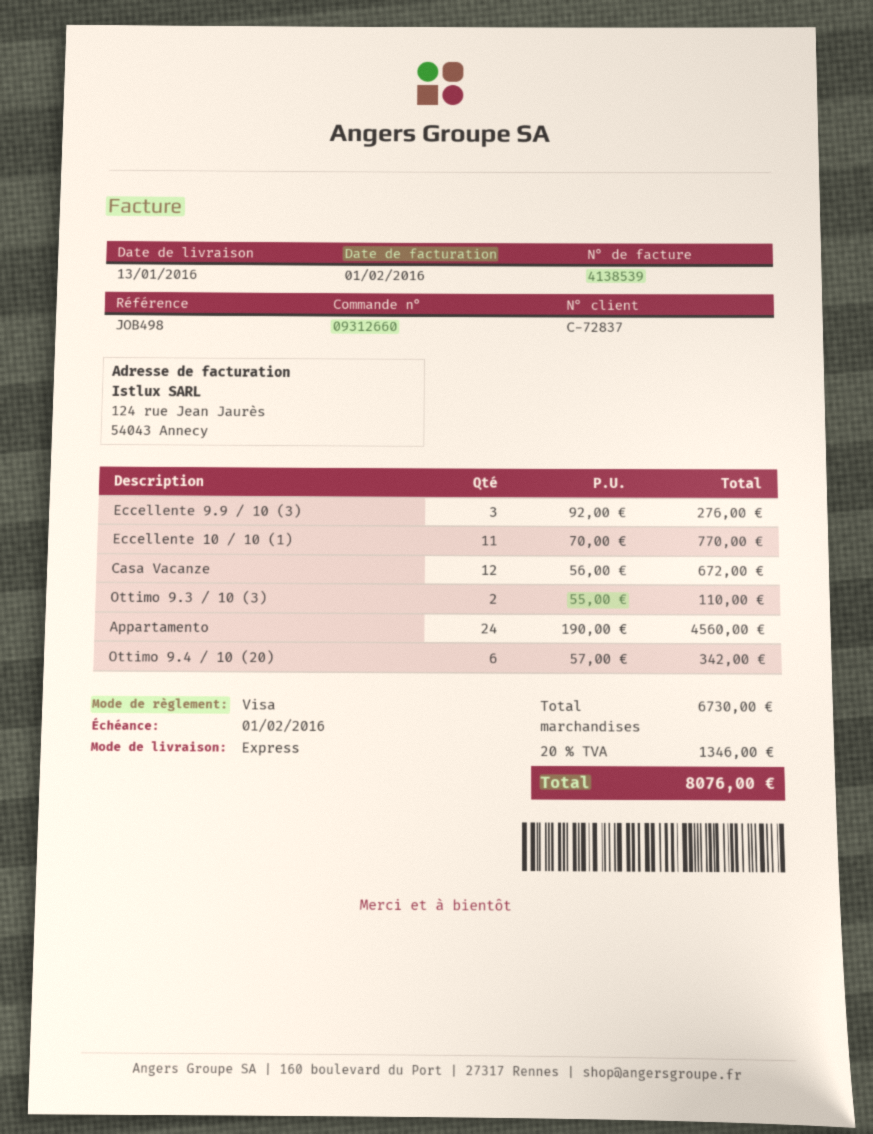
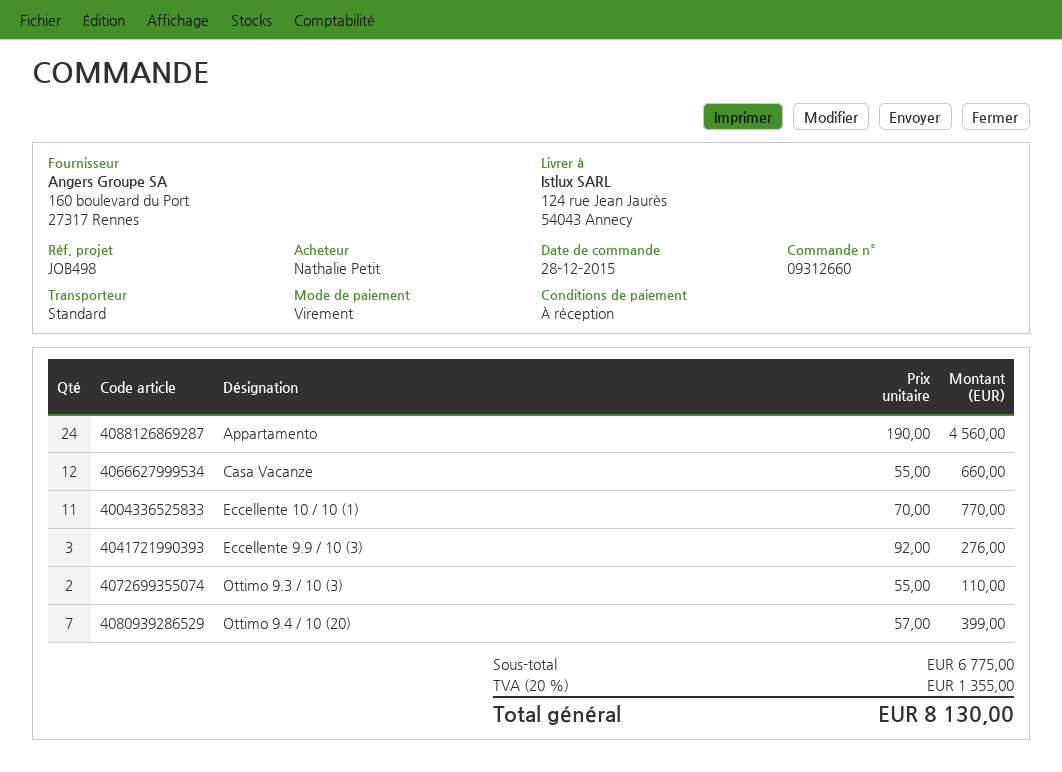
payment method: Visa -> bank transfer
shipping method: express -> standard
Casa Vacanze: 12 x 56.00 = 672.00 -> 12 x 55.00 = 660.00
Ottimo 9.4 / 10 (20): 6 x 57.00 = 342.00 -> 7 x 57.00 = 399.00
subtotal: 6730.00 -> 6775.00
tax: 20% = 1346.00 -> 20% = 1355.00
total: 8076.00 -> 8130.00

